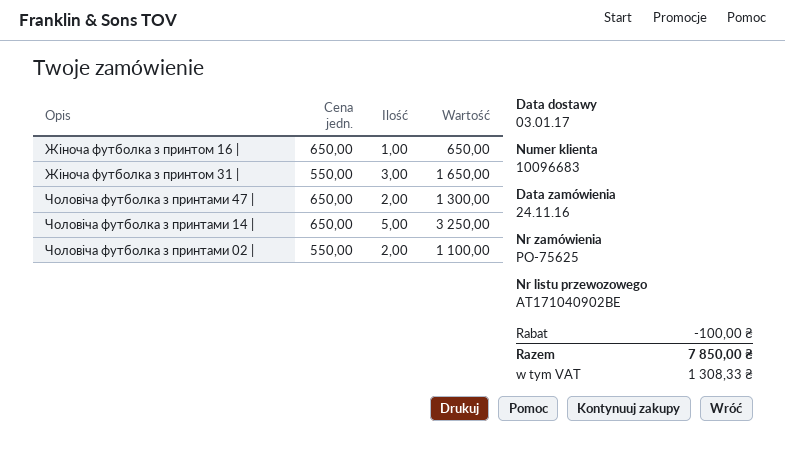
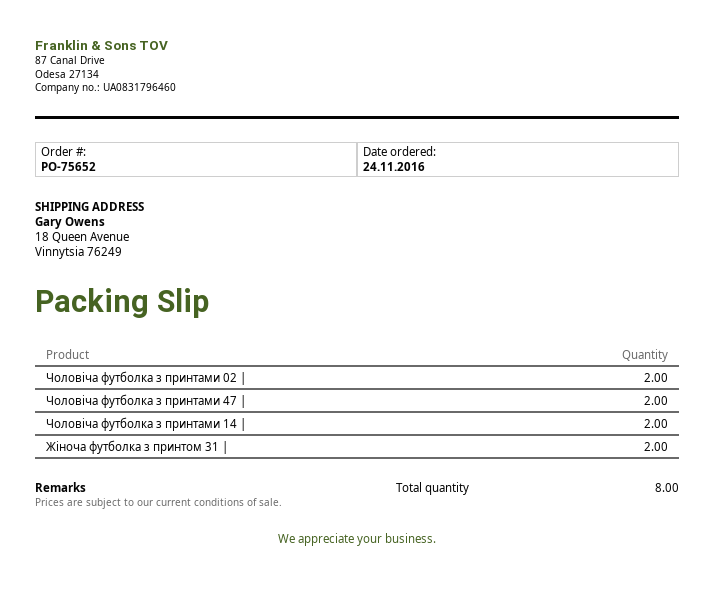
order number: PO-75625 -> PO-75652
Жіноча футболка з принтом 16 |: 1 -> none
Жіноча футболка з принтом 31 |: 3 -> 2
Чоловіча футболка з принтами 14 |: 5 -> 2

